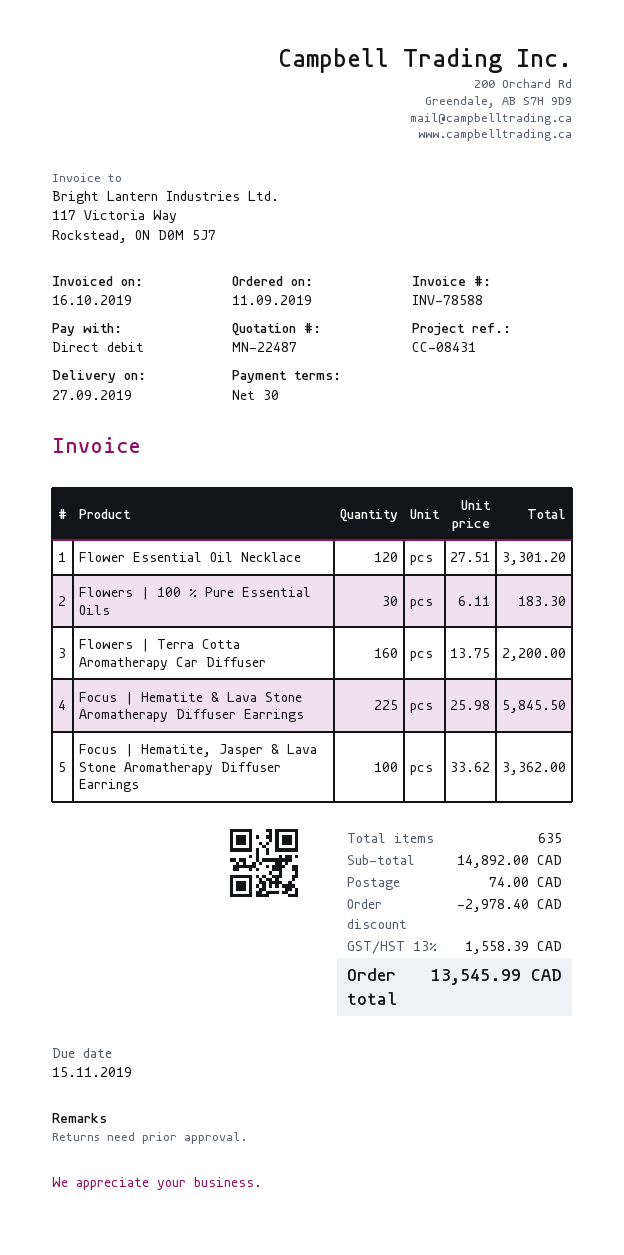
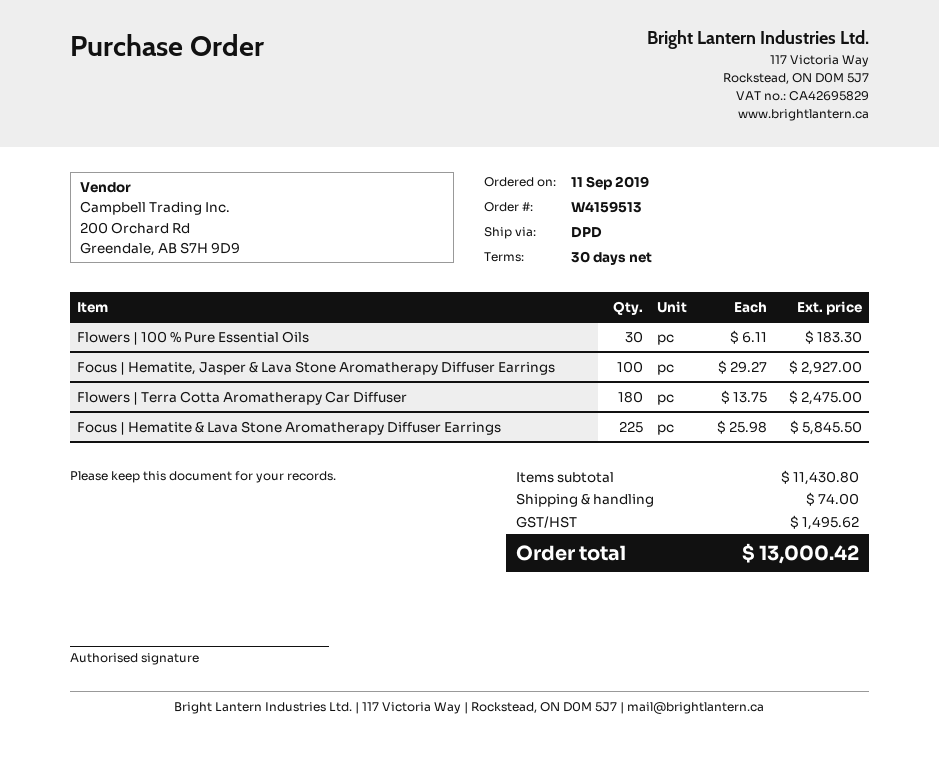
Flower Essential Oil Necklace: 120 x 27.51 = 3301.20 -> none
Flowers | Terra Cotta Aromatherapy Car Diffuser: 160 x 13.75 = 2200.00 -> 180 x 13.75 = 2475.00
Focus | Hematite, Jasper & Lava Stone Aromatherapy Diffuser Earrings: 100 x 33.62 = 3362.00 -> 100 x 29.27 = 2927.00
subtotal: 14892.00 -> 11430.80
discount: 2978.40 -> none
tax: 1558.39 -> 1495.62
total: 13545.99 -> 13000.42

